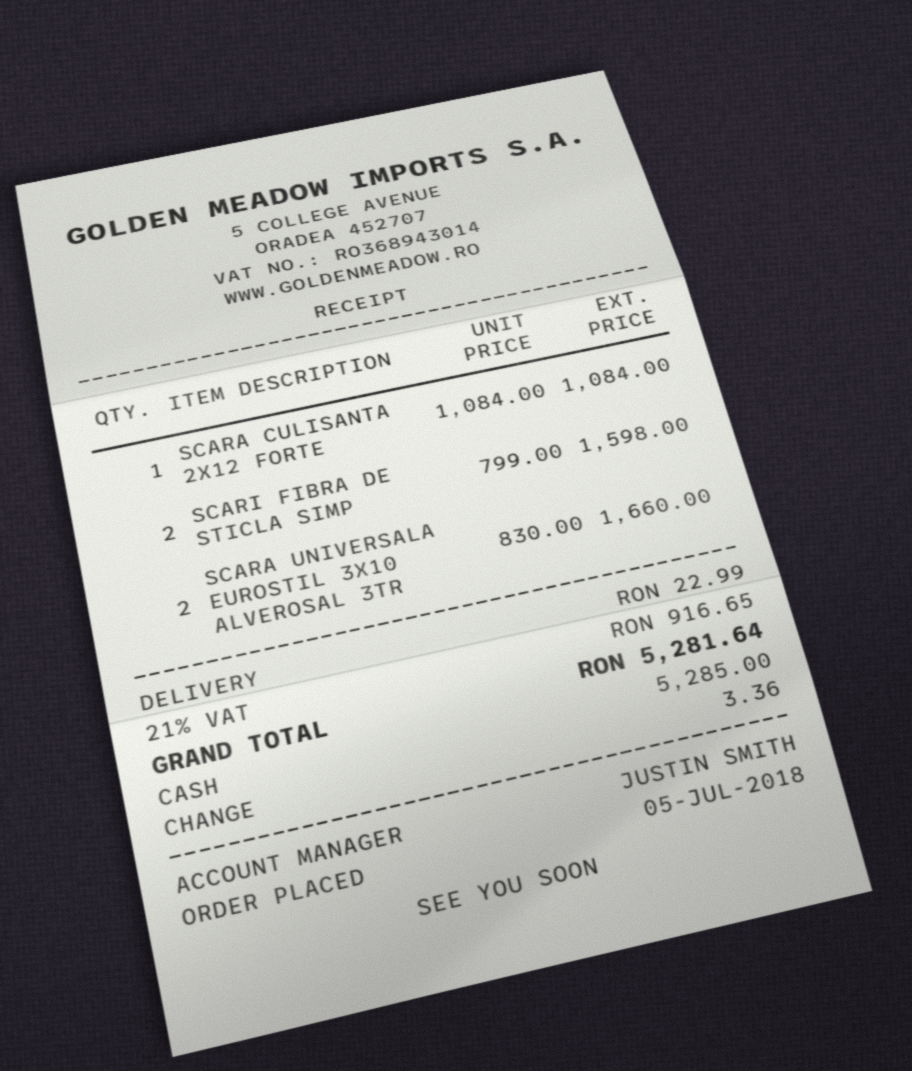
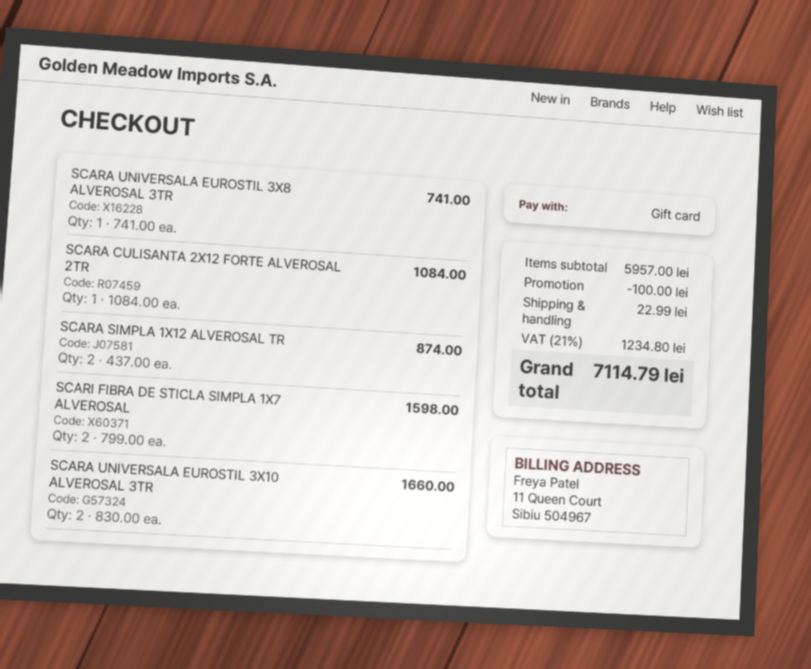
payment method: cash -> gift card
SCARA UNIVERSALA EUROSTIL 3X8 ALVEROSAL 3TR: none -> 1 x 741.00 = 741.00
SCARA SIMPLA 1X12 ALVEROSAL TR: none -> 2 x 437.00 = 874.00
discount: none -> 100.00
tax: 21% = 916.65 -> 21% = 1234.80
total: 5281.64 -> 7114.79

